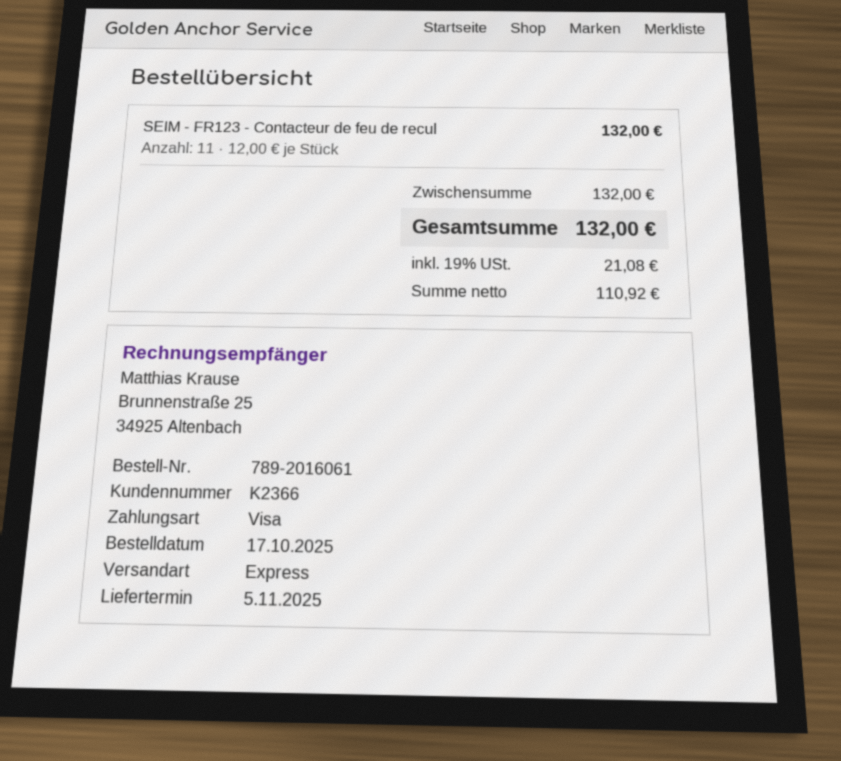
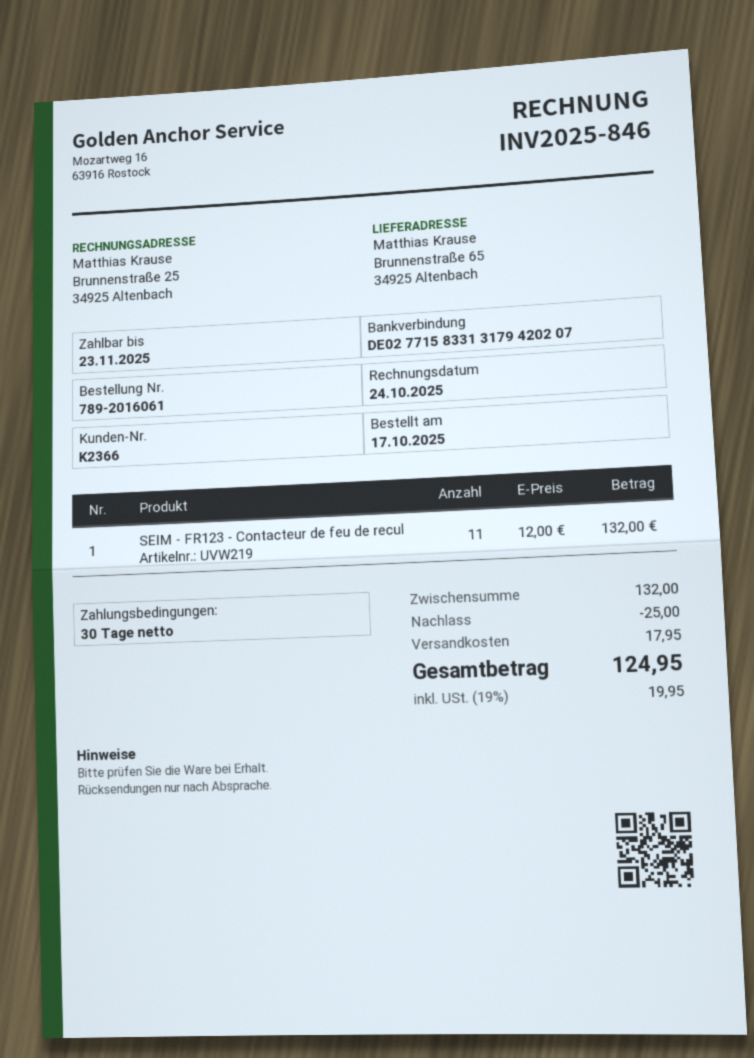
discount: none -> 25.00
shipping: none -> 17.95
tax: 19% = 21.08 -> 19% = 19.95
total: 132.00 -> 124.95

